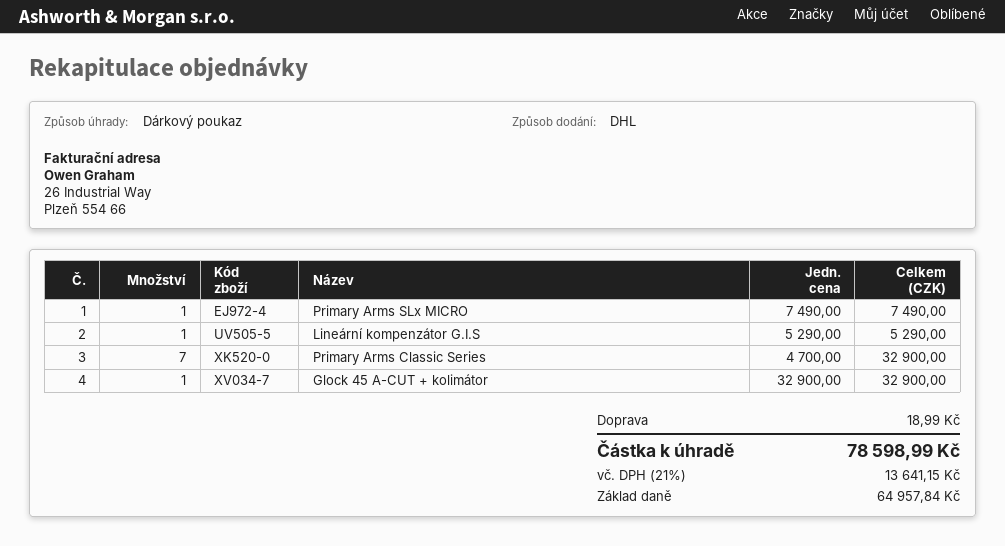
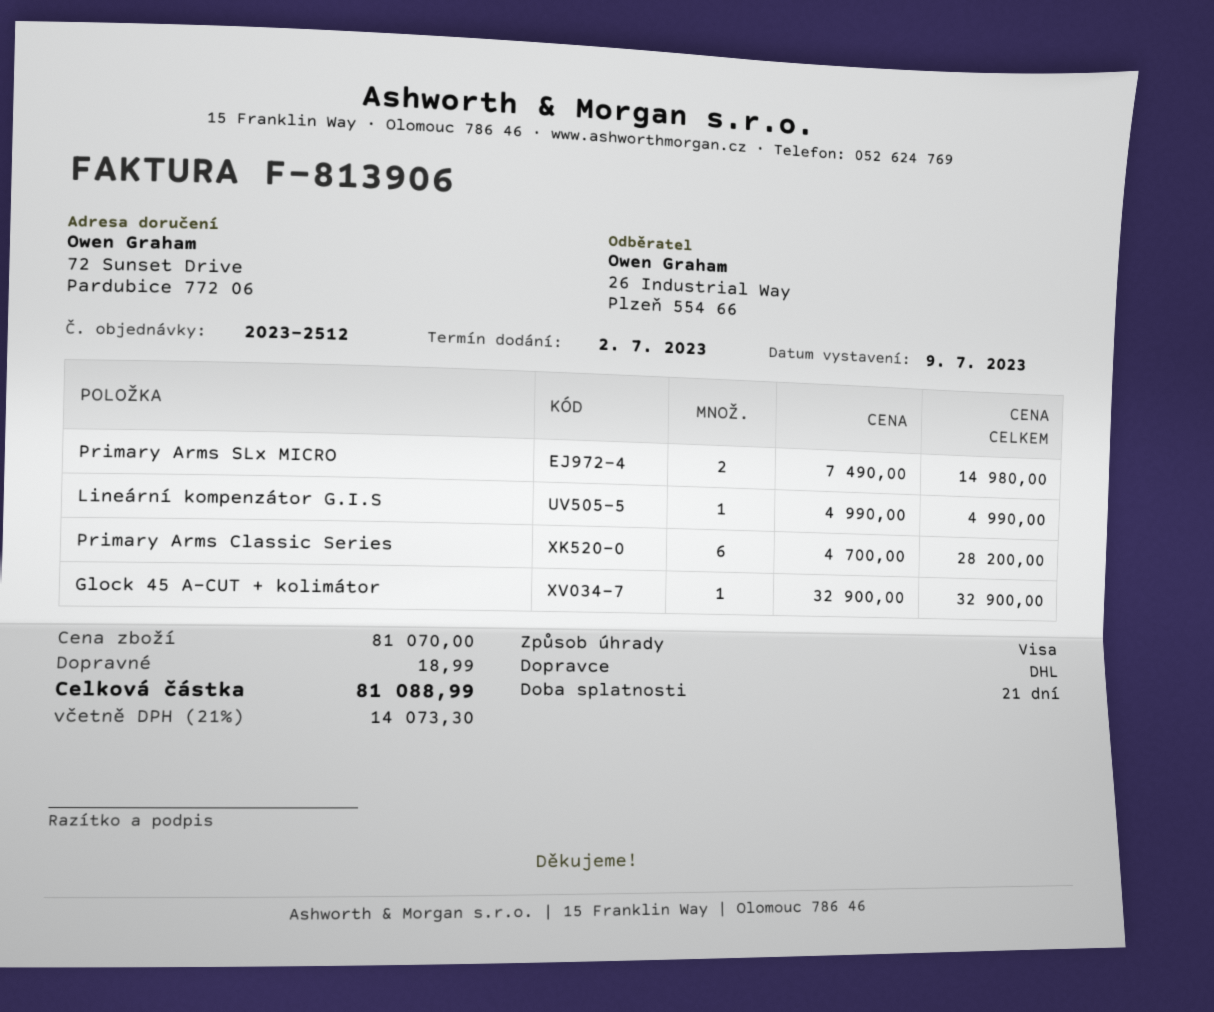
payment method: gift card -> Visa
Primary Arms SLx MICRO: 1 x 7490.00 = 7490.00 -> 2 x 7490.00 = 14980.00
Lineární kompenzátor G.I.S: 1 x 5290.00 = 5290.00 -> 1 x 4990.00 = 4990.00
Primary Arms Classic Series: 7 x 4700.00 = 32900.00 -> 6 x 4700.00 = 28200.00
tax: 21% = 13641.15 -> 21% = 14073.30
total: 78598.99 -> 81088.99

